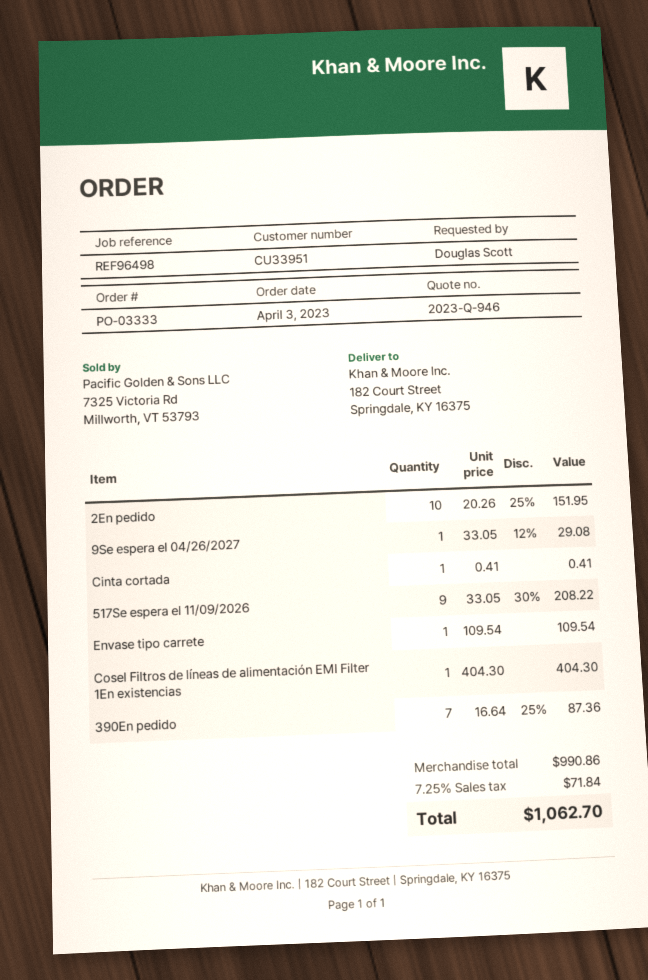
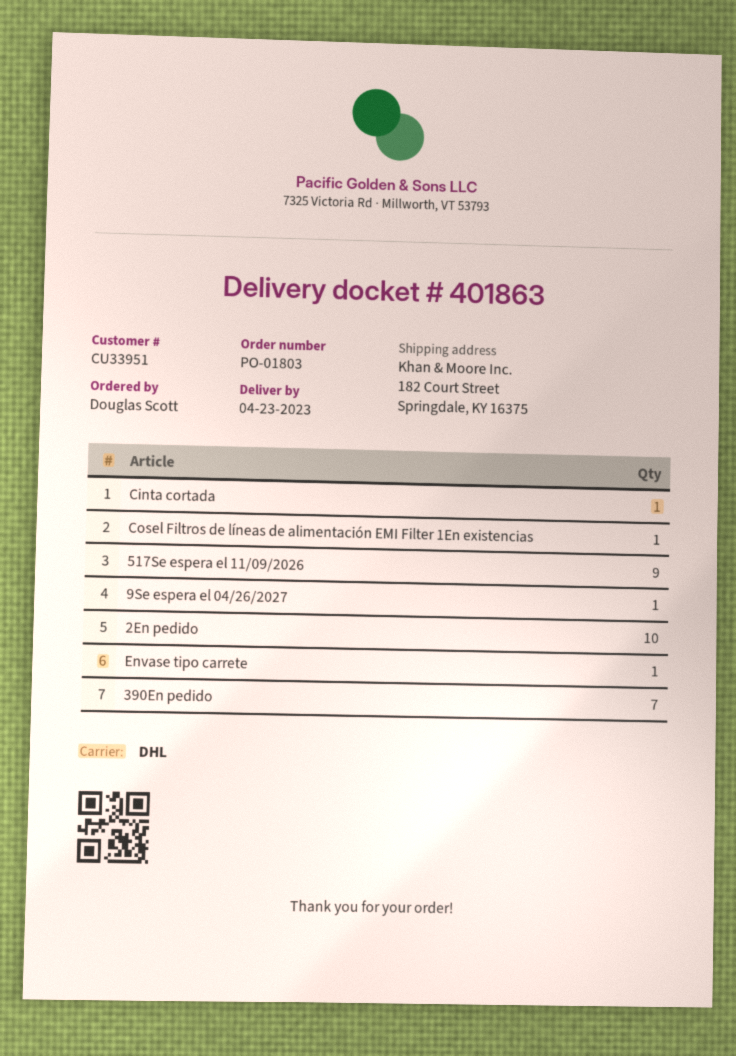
order number: PO-03333 -> PO-01803

